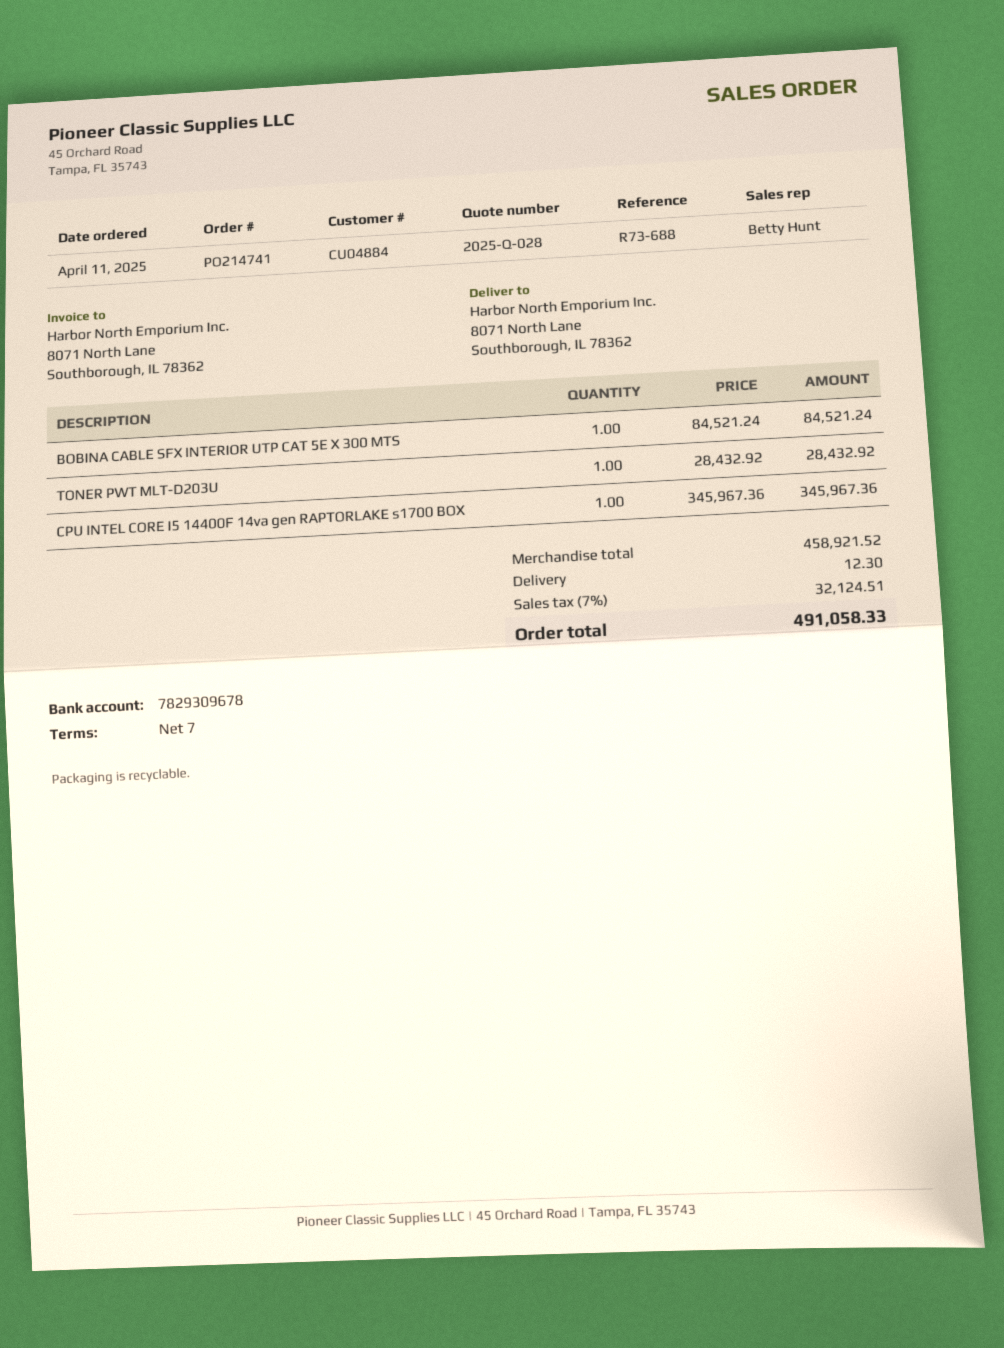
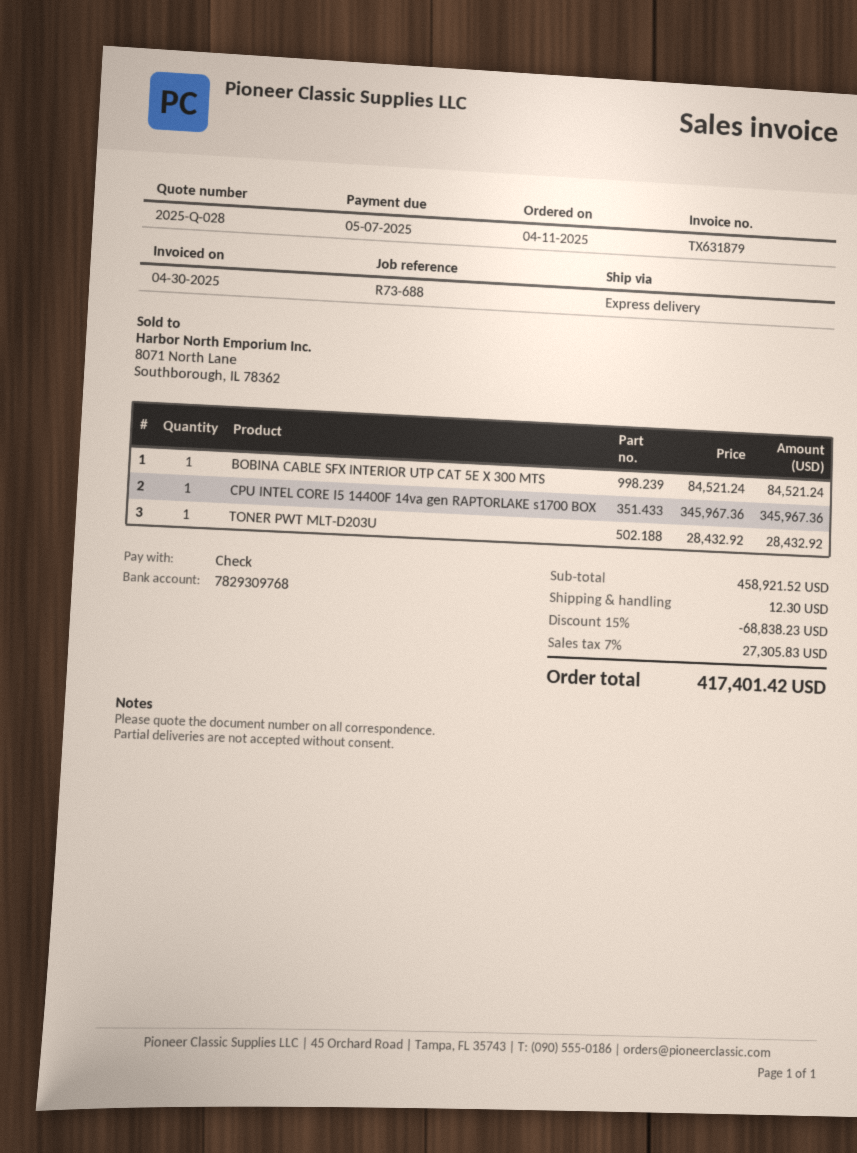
bank account: 7829309678 -> 7829309768
discount: none -> 15% = 68838.23
tax: 7% = 32124.51 -> 7% = 27305.83
total: 491058.33 -> 417401.42

